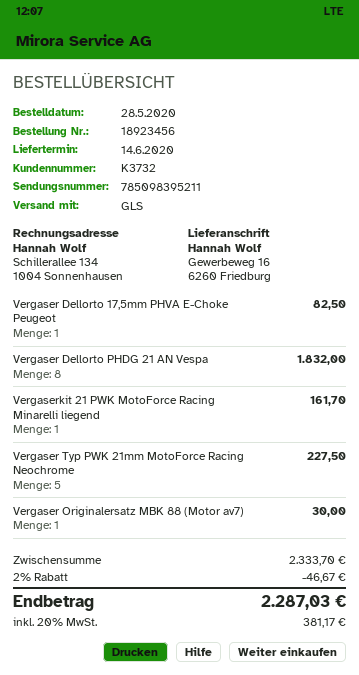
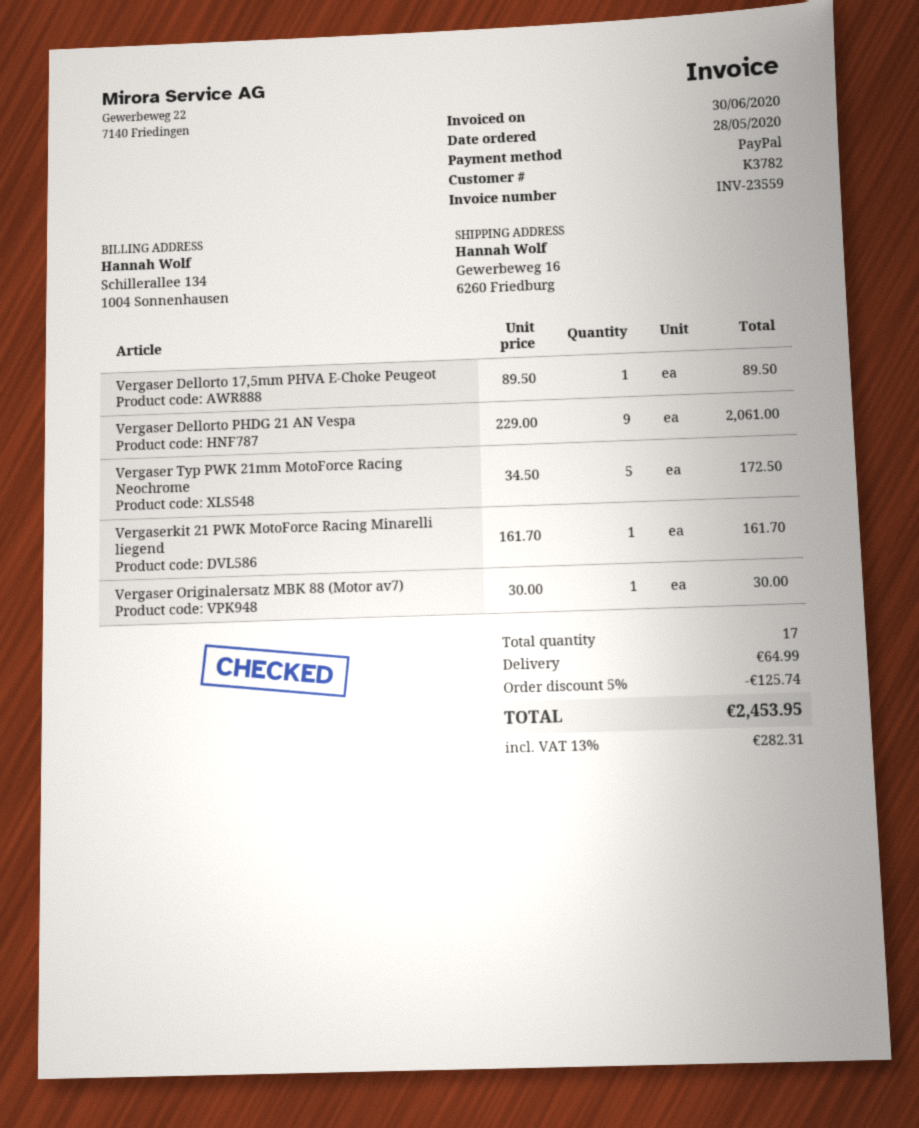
customer number: K3732 -> K3782
Vergaser Dellorto 17,5mm PHVA E-Choke Peugeot: 1 for 82.50 -> 1 for 89.50
Vergaser Dellorto PHDG 21 AN Vespa: 8 for 1832.00 -> 9 for 2061.00
Vergaser Typ PWK 21mm MotoForce Racing Neochrome: 5 for 227.50 -> 5 for 172.50
discount: 2% = 46.67 -> 5% = 125.74
shipping: none -> 64.99
tax: 20% = 381.17 -> 13% = 282.31
total: 2287.03 -> 2453.95

